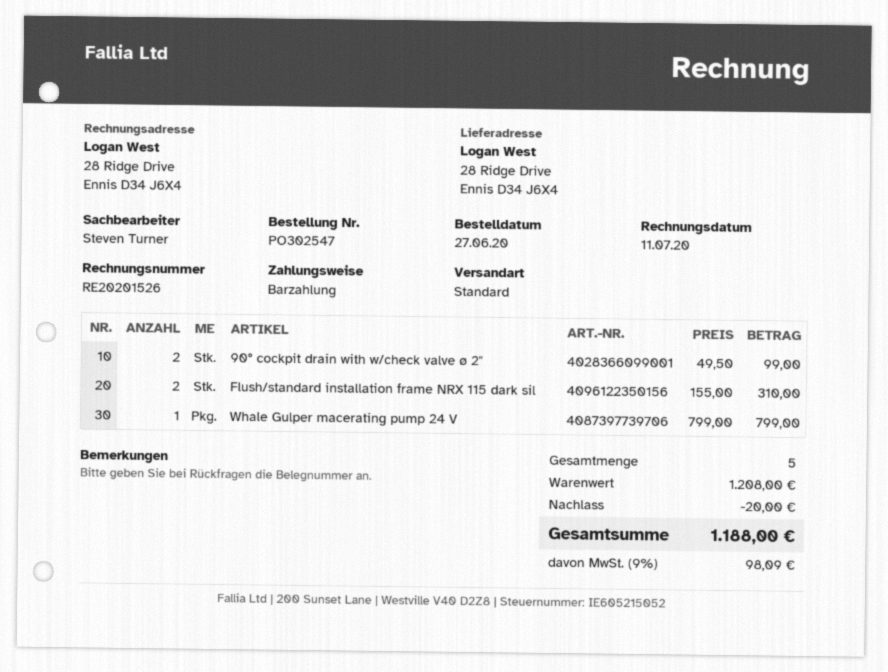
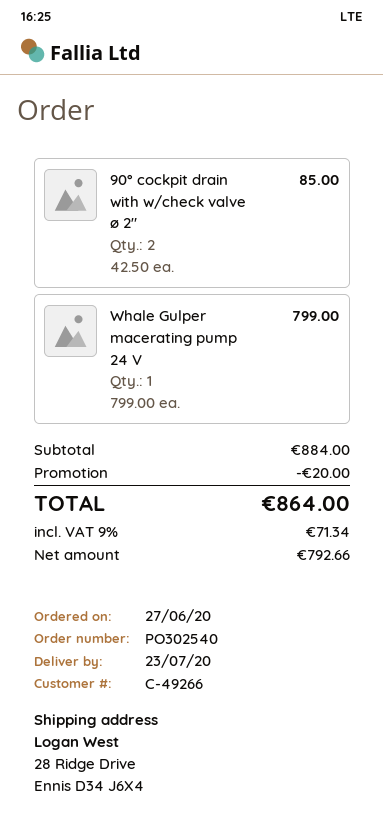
order number: PO302547 -> PO302540
90° cockpit drain with w/check valve ø 2": 2 x 49.50 = 99.00 -> 2 x 42.50 = 85.00
Flush/standard installation frame NRX 115 dark sil: 2 x 155.00 = 310.00 -> none
subtotal: 1208.00 -> 884.00
tax: 9% = 98.09 -> 9% = 71.34
total: 1188.00 -> 864.00

